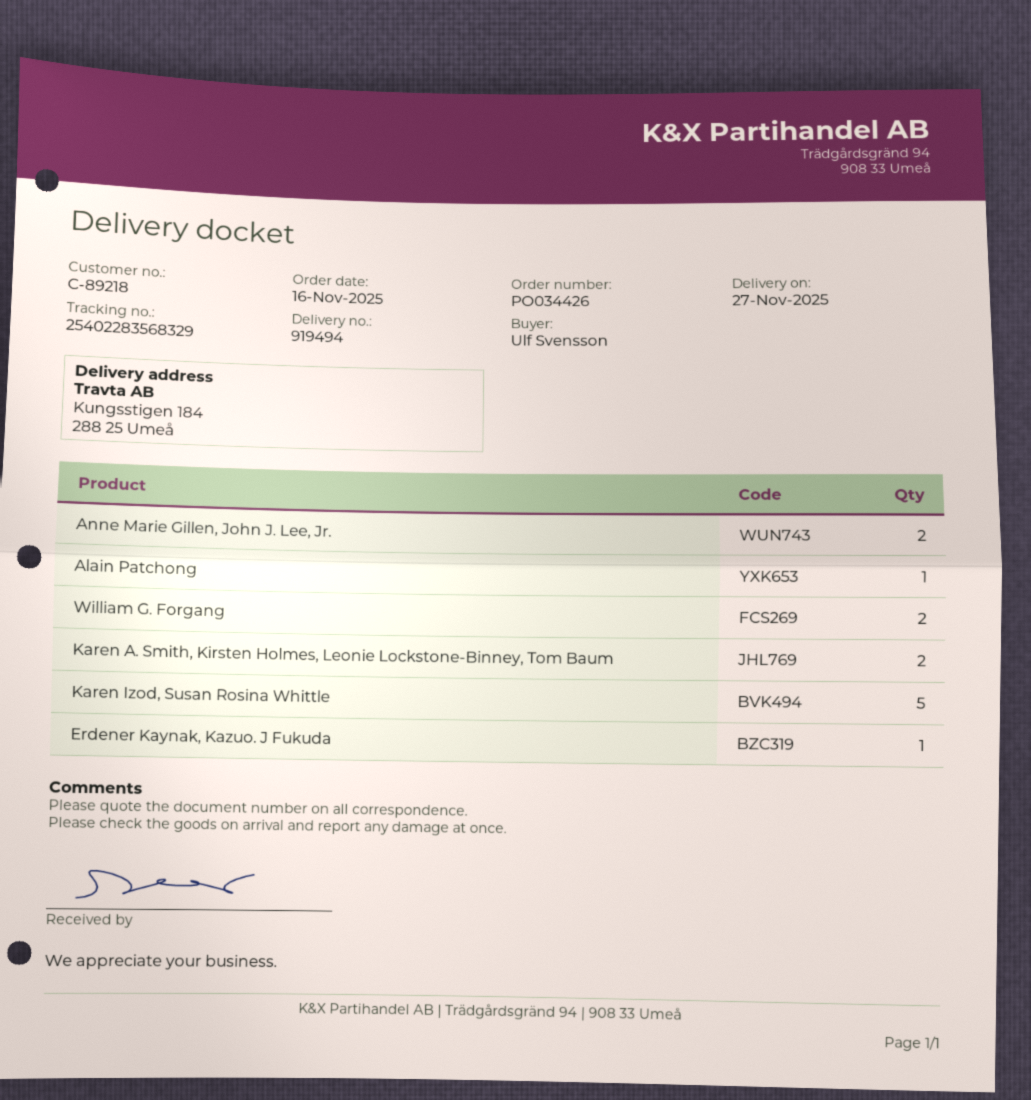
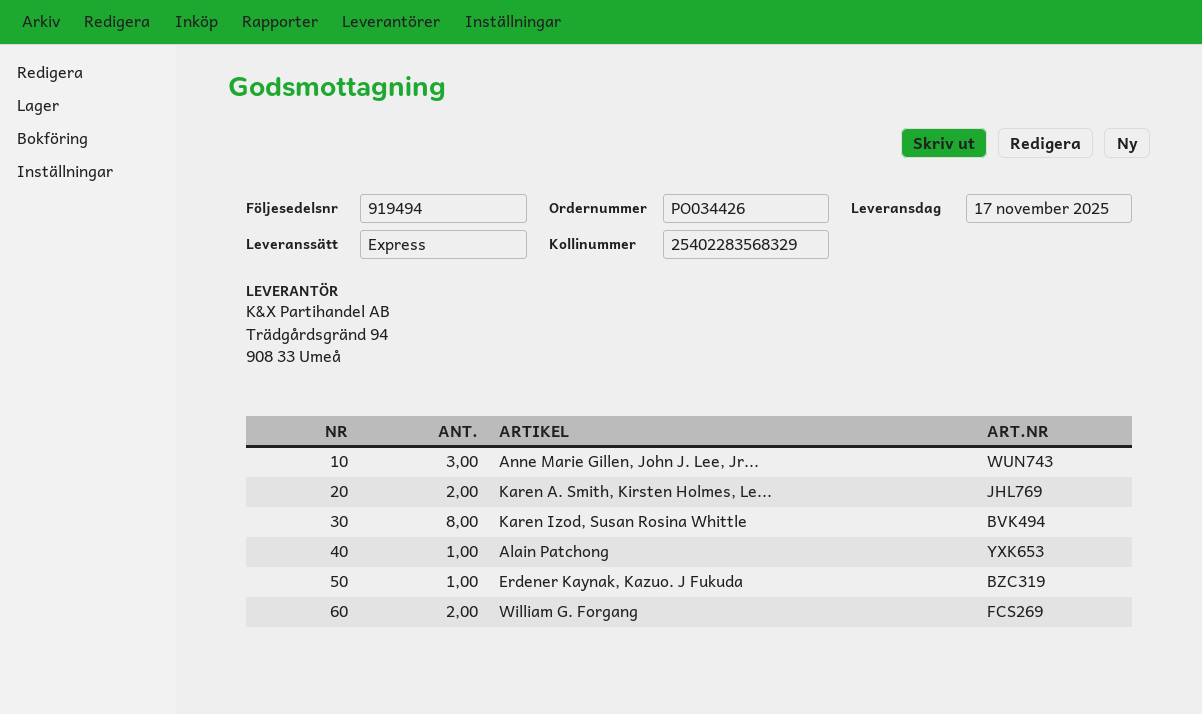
delivery date: 2025-11-27 -> 2025-11-17
Anne Marie Gillen, John J. Lee, Jr.: 2 -> 3
Karen Izod, Susan Rosina Whittle: 5 -> 8

